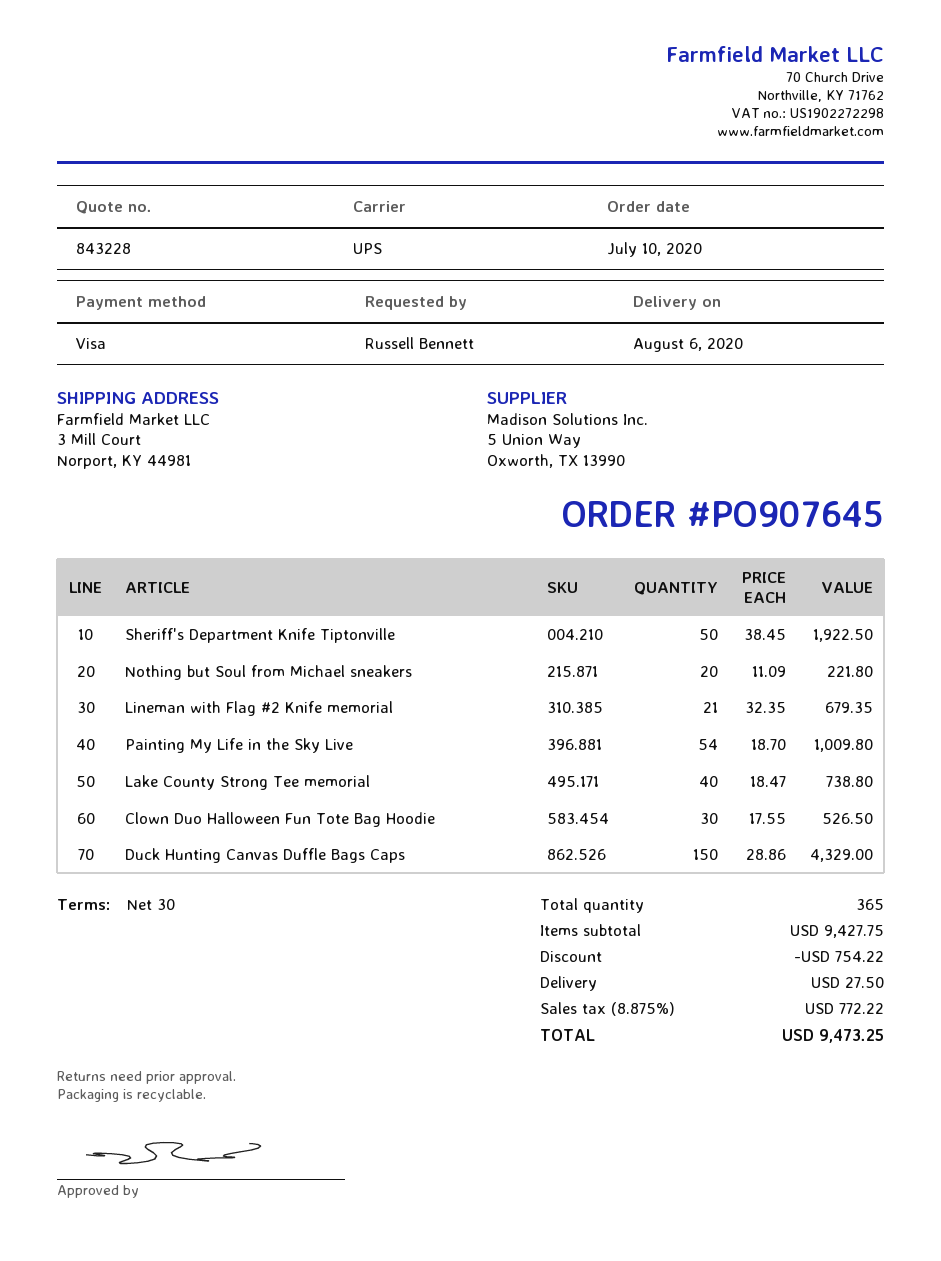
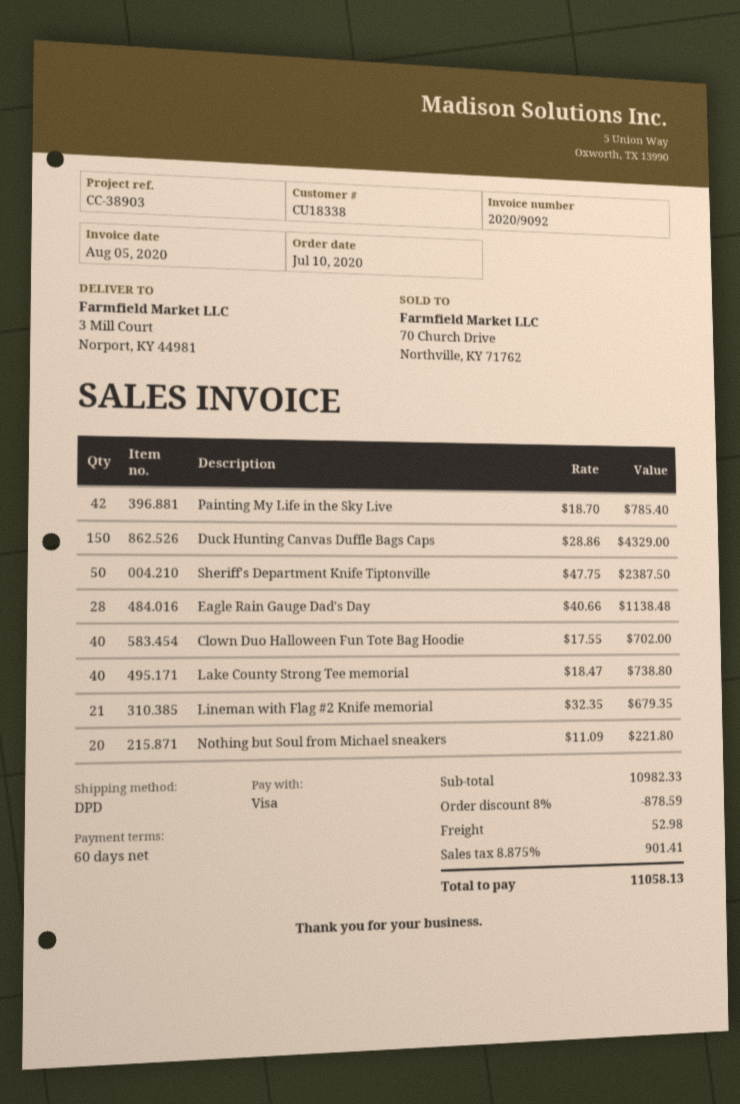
payment terms: 30 days -> 60 days
shipping method: UPS -> DPD
Sheriff's Department Knife Tiptonville: 50 x 38.45 = 1922.50 -> 50 x 47.75 = 2387.50
Painting My Life in the Sky Live: 54 x 18.70 = 1009.80 -> 42 x 18.70 = 785.40
Clown Duo Halloween Fun Tote Bag Hoodie: 30 x 17.55 = 526.50 -> 40 x 17.55 = 702.00
Eagle Rain Gauge Dad's Day: none -> 28 x 40.66 = 1138.48
subtotal: 9427.75 -> 10982.33
discount: 754.22 -> 878.59
shipping: 27.50 -> 52.98
tax: 8.875% = 772.22 -> 8.875% = 901.41
total: 9473.25 -> 11058.13

